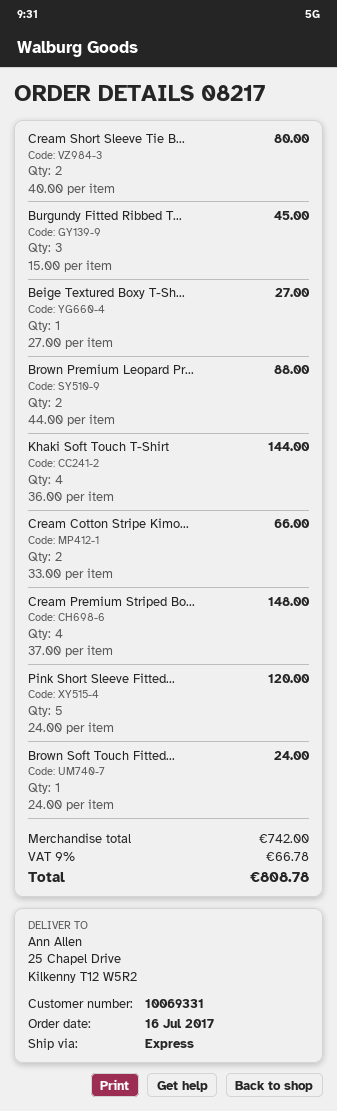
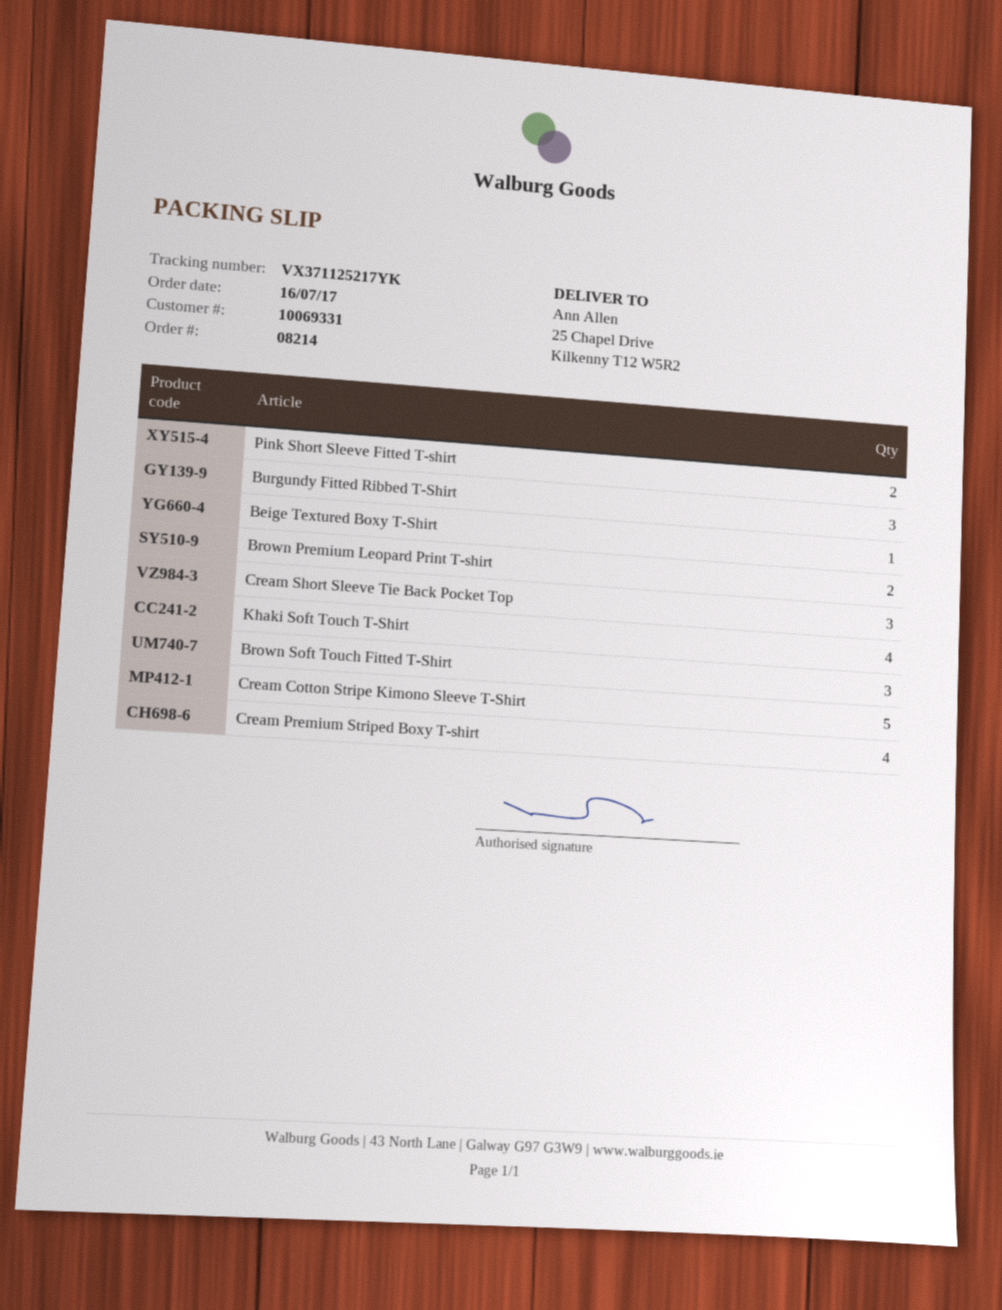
order number: 08217 -> 08214
Cream Short Sleeve Tie B...: 2 -> 3
Cream Cotton Stripe Kimo...: 2 -> 5
Pink Short Sleeve Fitted...: 5 -> 2
Brown Soft Touch Fitted...: 1 -> 3

